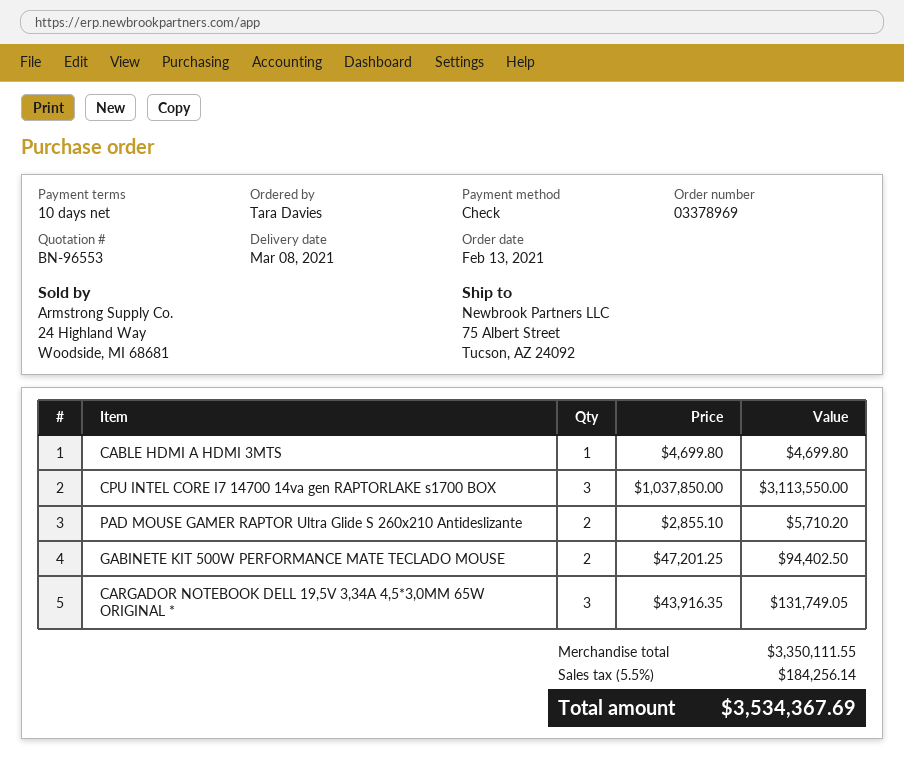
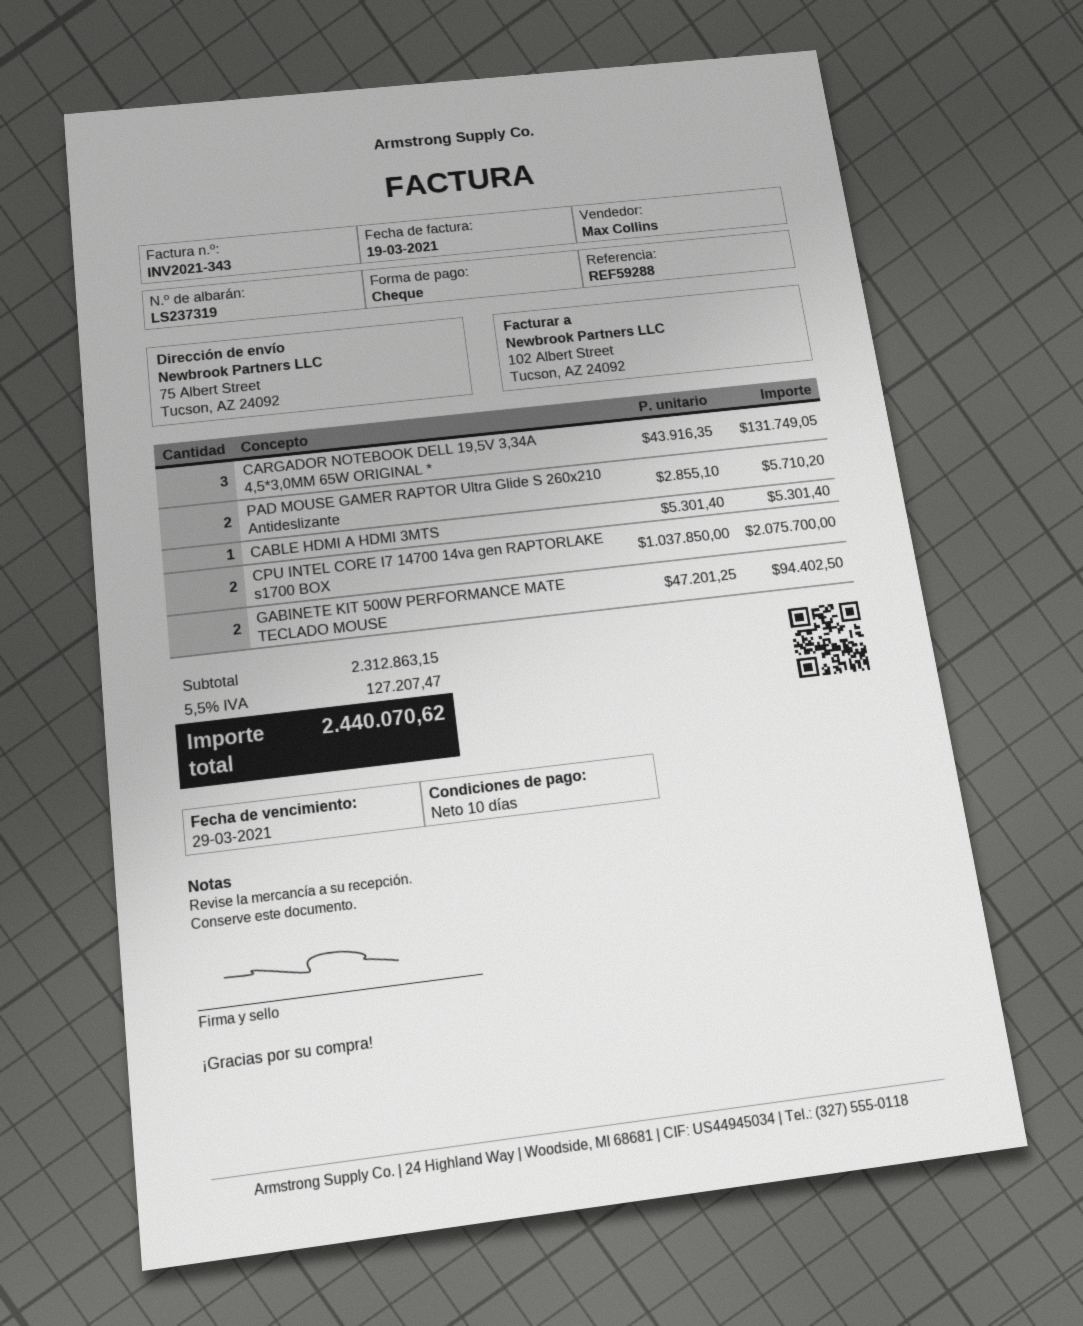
CABLE HDMI A HDMI 3MTS: 1 x 4699.80 = 4699.80 -> 1 x 5301.40 = 5301.40
CPU INTEL CORE I7 14700 14va gen RAPTORLAKE s1700 BOX: 3 x 1037850.00 = 3113550.00 -> 2 x 1037850.00 = 2075700.00
subtotal: 3350111.55 -> 2312863.15
tax: 5.5% = 184256.14 -> 5.5% = 127207.47
total: 3534367.69 -> 2440070.62

